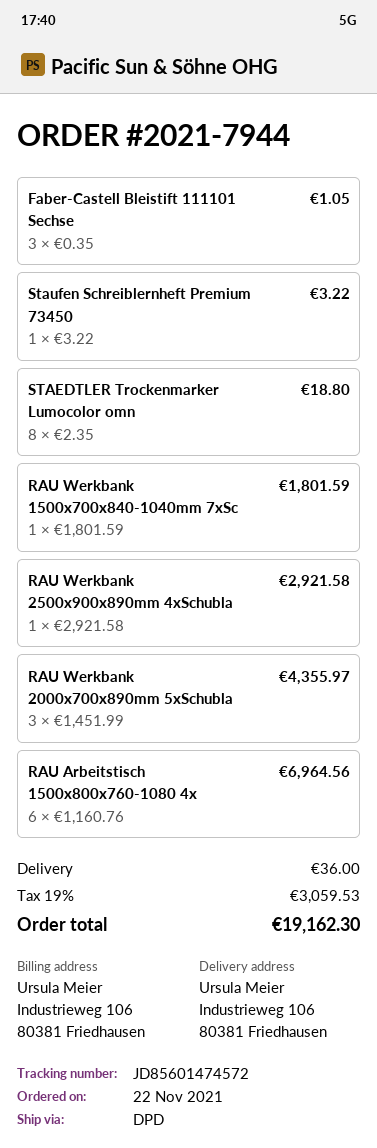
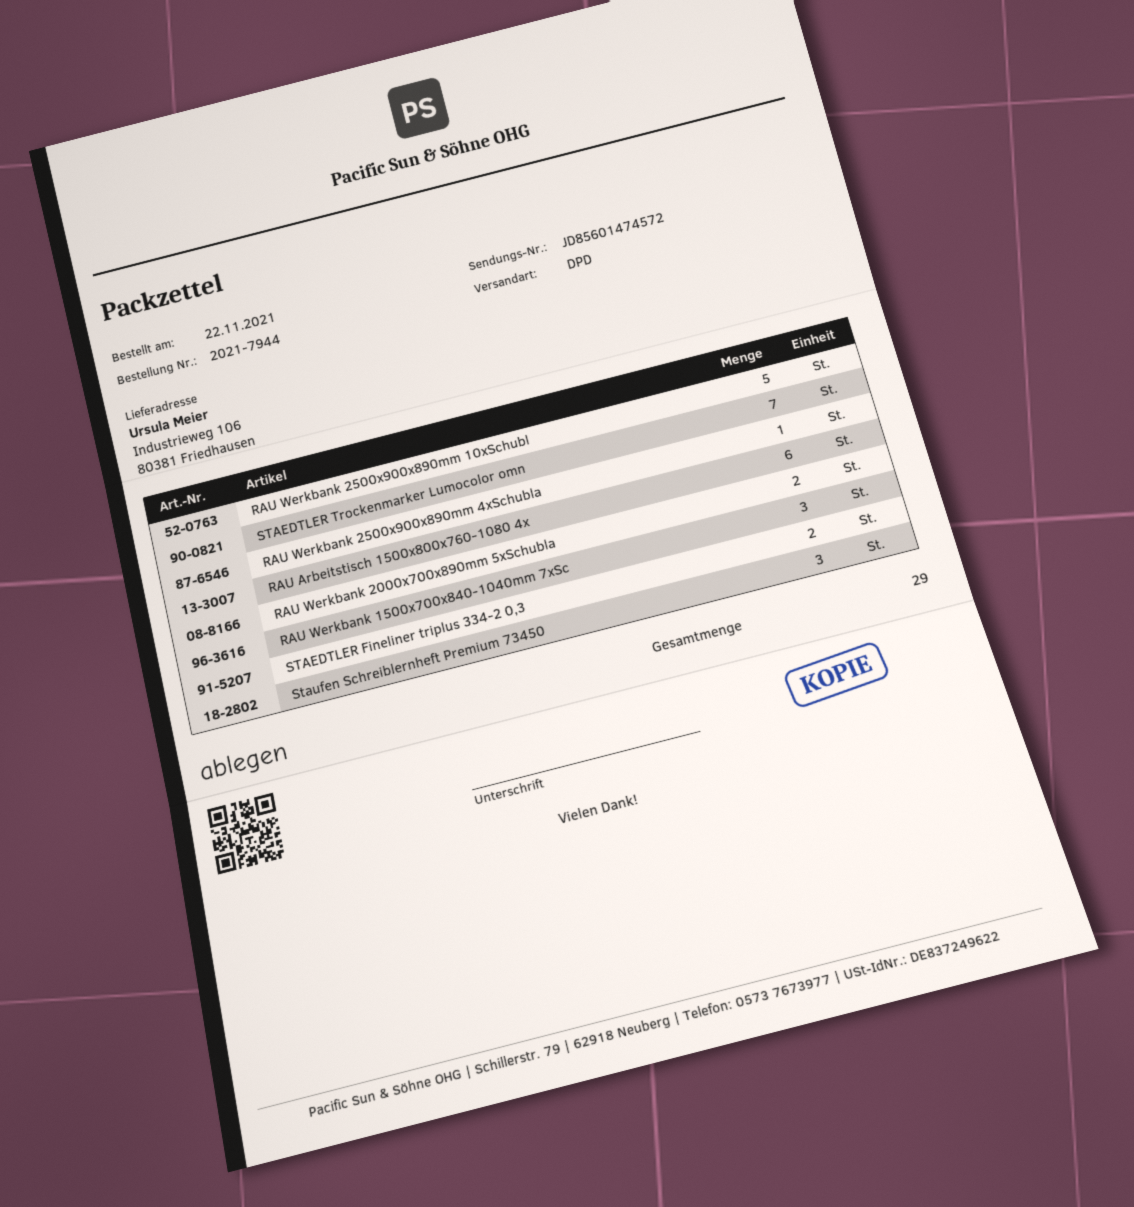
Faber-Castell Bleistift 111101 Sechse: 3 -> none
Staufen Schreiblernheft Premium 73450: 1 -> 3
STAEDTLER Trockenmarker Lumocolor omn: 8 -> 7
RAU Werkbank 1500x700x840-1040mm 7xSc: 1 -> 3
RAU Werkbank 2000x700x890mm 5xSchubla: 3 -> 2
RAU Werkbank 2500x900x890mm 10xSchubl: none -> 5
STAEDTLER Fineliner triplus 334-2 0,3: none -> 2

